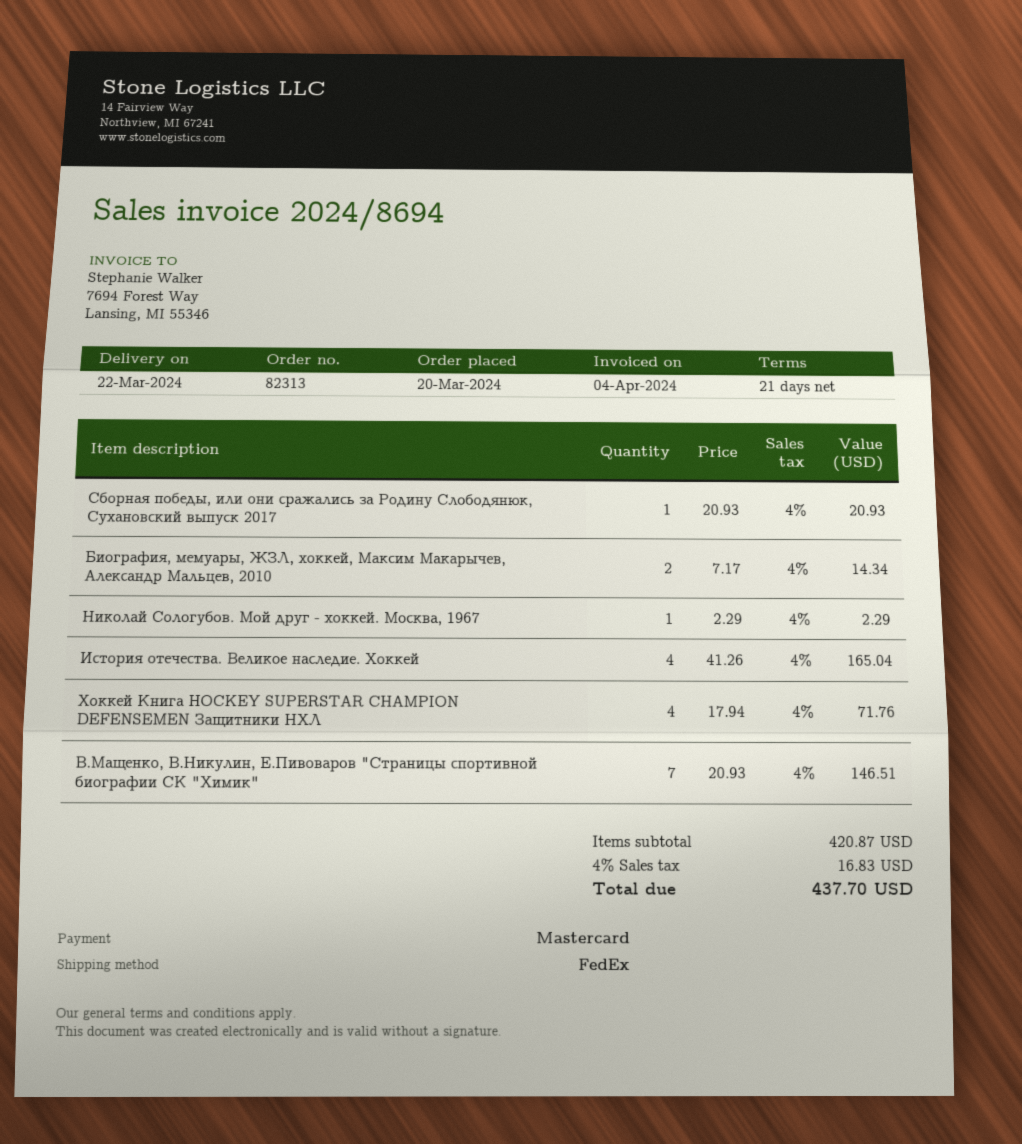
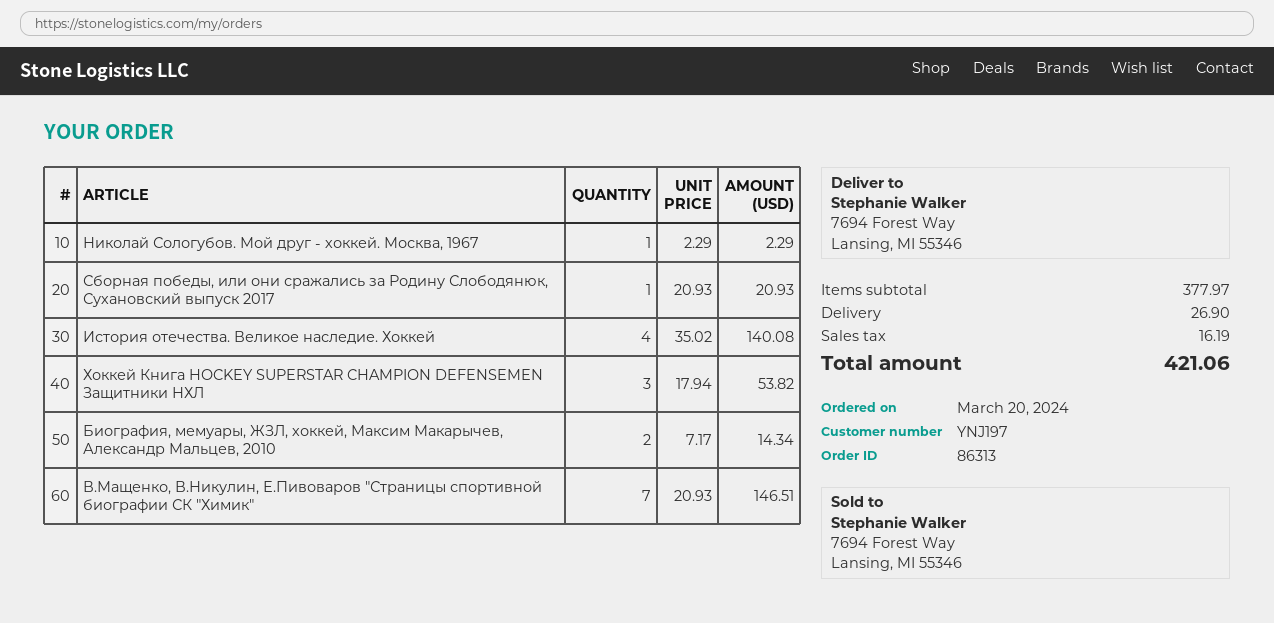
order number: 82313 -> 86313
История отечества. Великое наследие. Хоккей: 4 x 41.26 = 165.04 -> 4 x 35.02 = 140.08
Хоккей Книга HOCKEY SUPERSTAR CHAMPION DEFENSEMEN Защитники НХЛ: 4 x 17.94 = 71.76 -> 3 x 17.94 = 53.82
subtotal: 420.87 -> 377.97
shipping: none -> 26.90
tax: 16.83 -> 16.19
total: 437.70 -> 421.06

